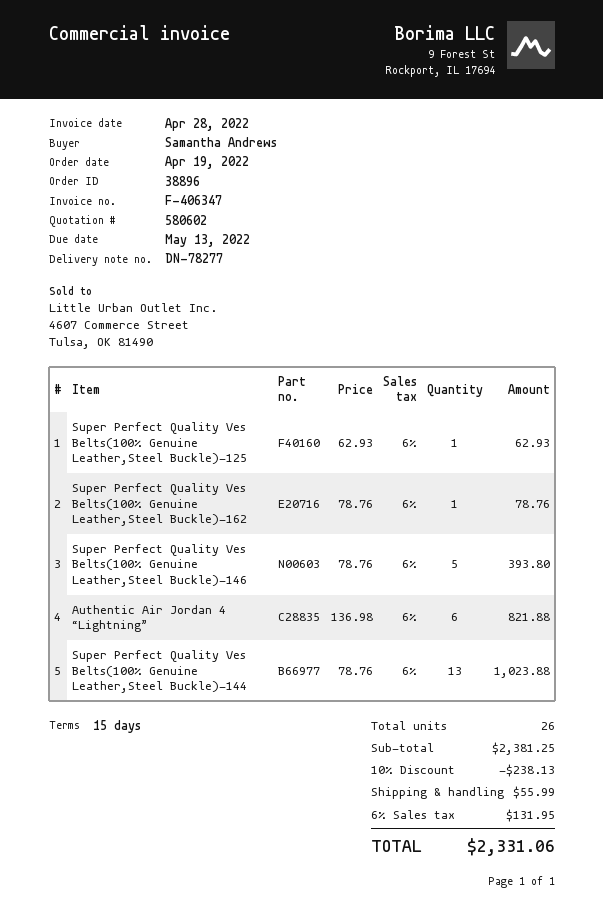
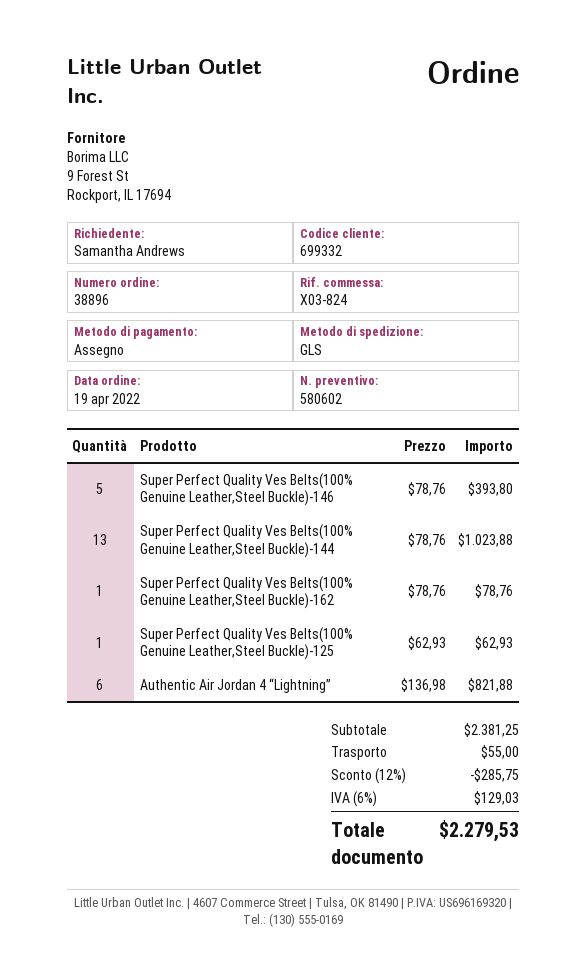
discount: 10% = 238.13 -> 12% = 285.75
shipping: 55.99 -> 55.00
tax: 6% = 131.95 -> 6% = 129.03
total: 2331.06 -> 2279.53

